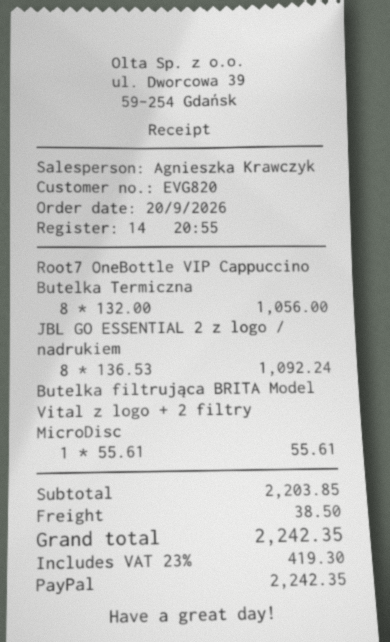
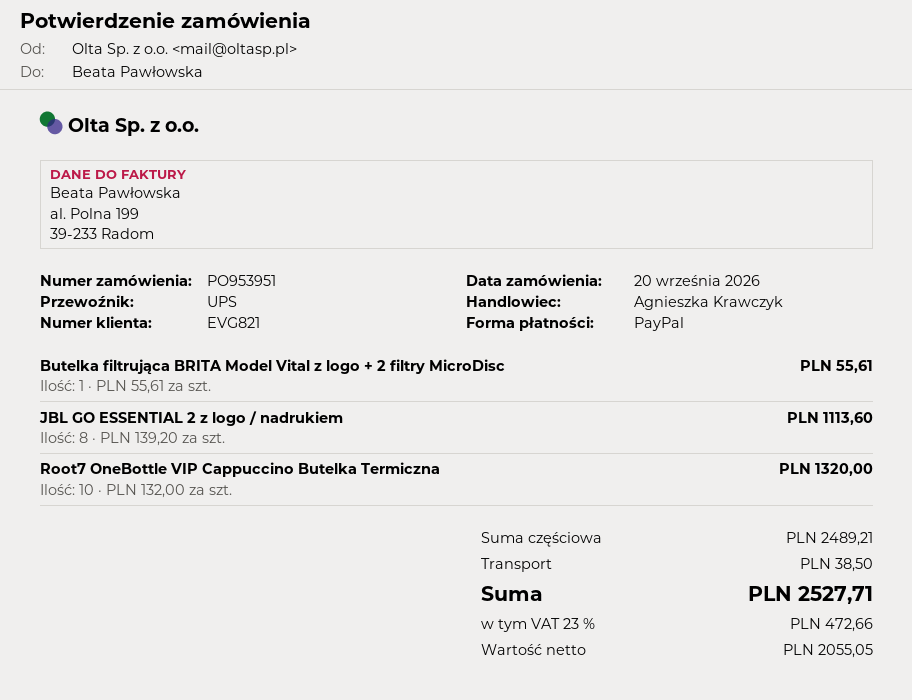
customer number: EVG820 -> EVG821
Root7 OneBottle VIP Cappuccino Butelka Termiczna: 8 x 132.00 = 1056.00 -> 10 x 132.00 = 1320.00
JBL GO ESSENTIAL 2 z logo / nadrukiem: 8 x 136.53 = 1092.24 -> 8 x 139.20 = 1113.60
subtotal: 2203.85 -> 2489.21
tax: 23% = 419.30 -> 23% = 472.66
total: 2242.35 -> 2527.71

